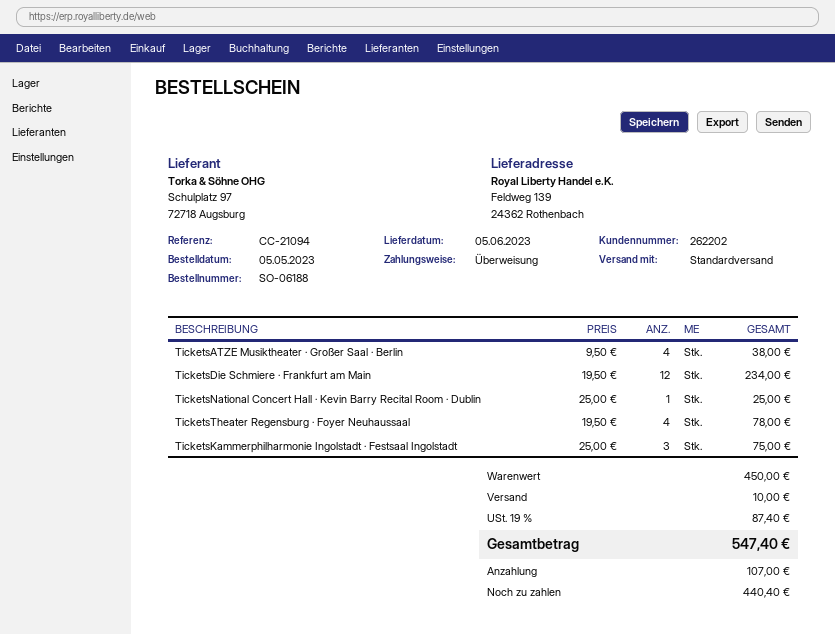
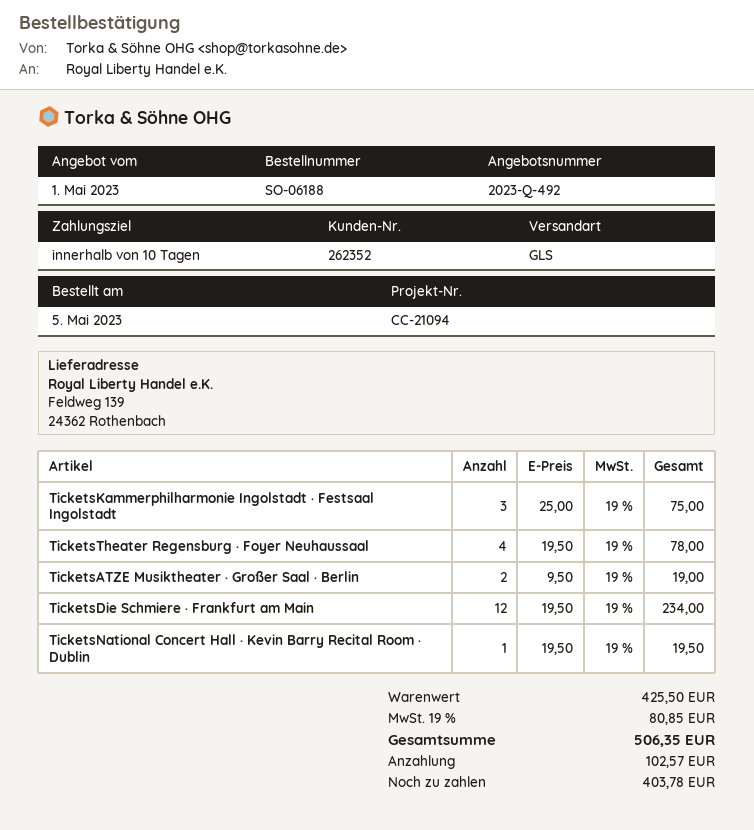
customer number: 262202 -> 262352
shipping method: standard -> GLS
TicketsATZE Musiktheater · Großer Saal · Berlin: 4 x 9.50 = 38.00 -> 2 x 9.50 = 19.00
TicketsNational Concert Hall · Kevin Barry Recital Room · Dublin: 1 x 25.00 = 25.00 -> 1 x 19.50 = 19.50
subtotal: 450.00 -> 425.50
shipping: 10.00 -> none
tax: 19% = 87.40 -> 19% = 80.85
total: 547.40 -> 506.35
deposit: 107.00 -> 102.57
balance: 440.40 -> 403.78

